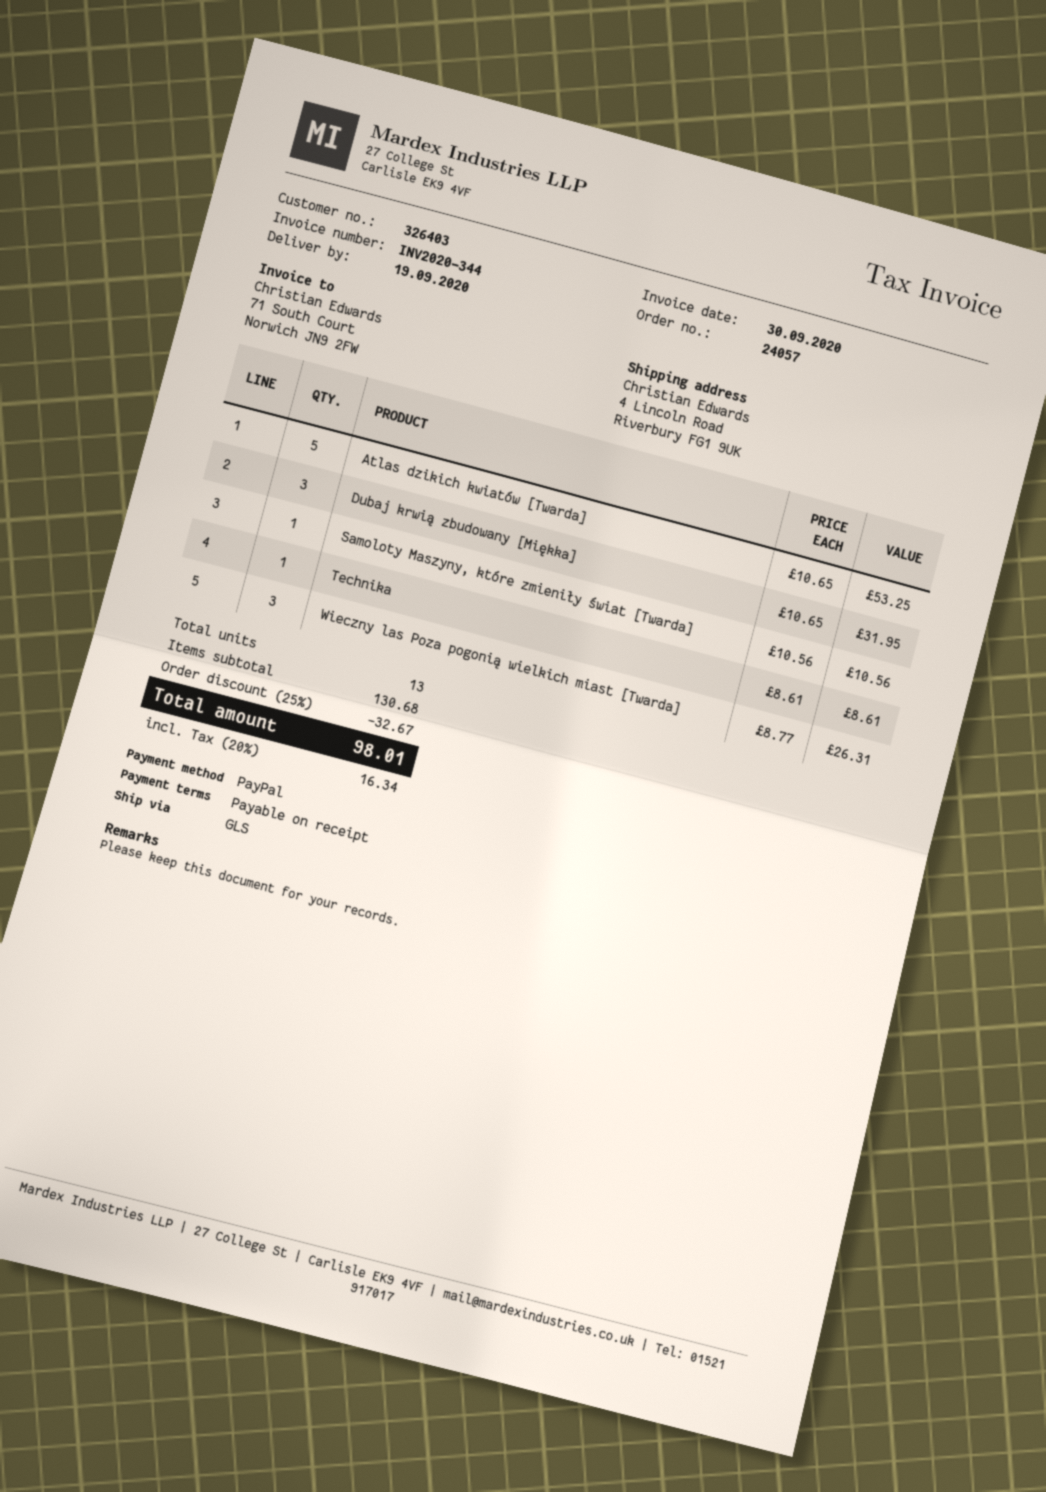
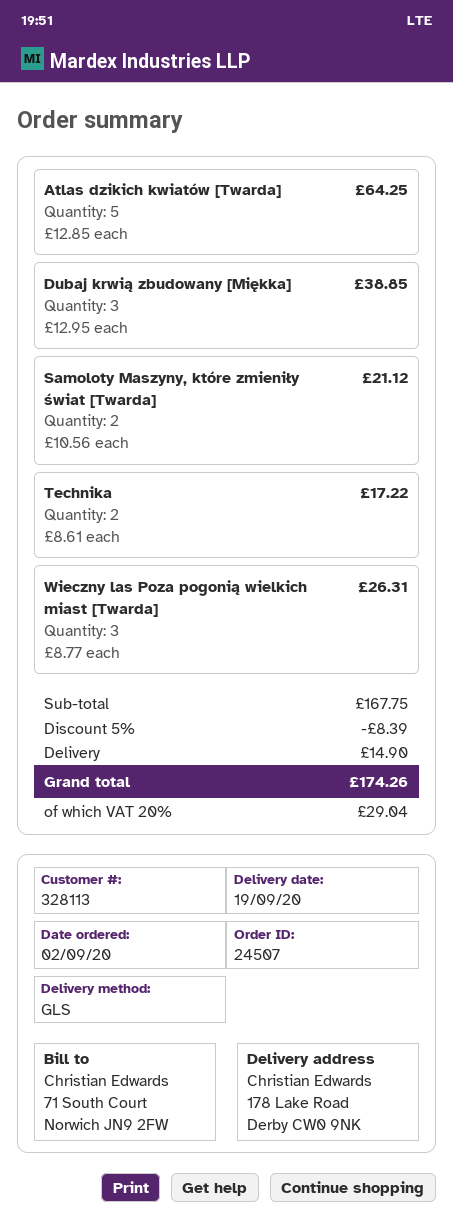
order number: 24057 -> 24507
customer number: 326403 -> 328113
ship to: 4 Lincoln Road, Riverbury FG1 9UK -> 178 Lake Road, Derby CW0 9NK
Atlas dzikich kwiatów [Twarda]: 5 x 10.65 = 53.25 -> 5 x 12.85 = 64.25
Dubaj krwią zbudowany [Miękka]: 3 x 10.65 = 31.95 -> 3 x 12.95 = 38.85
Samoloty Maszyny, które zmieniły świat [Twarda]: 1 x 10.56 = 10.56 -> 2 x 10.56 = 21.12
Technika: 1 x 8.61 = 8.61 -> 2 x 8.61 = 17.22
subtotal: 130.68 -> 167.75
discount: 25% = 32.67 -> 5% = 8.39
shipping: none -> 14.90
tax: 20% = 16.34 -> 20% = 29.04
total: 98.01 -> 174.26

